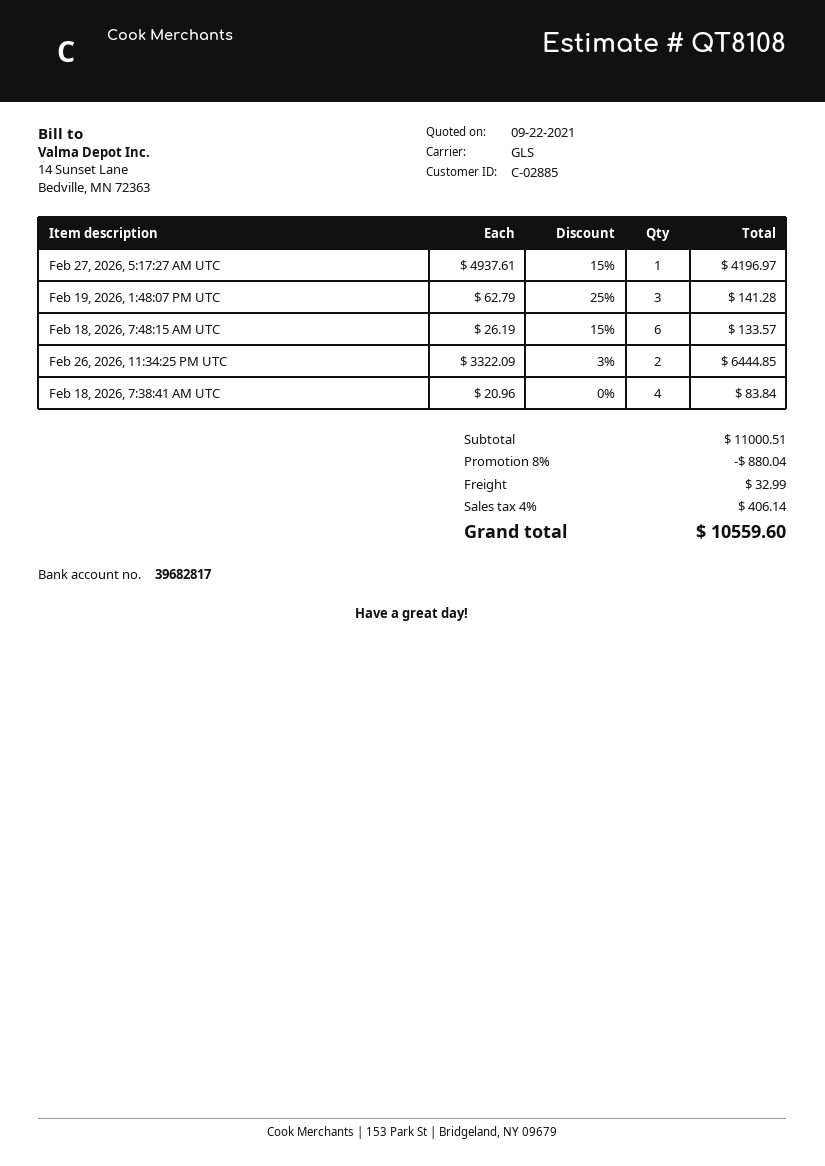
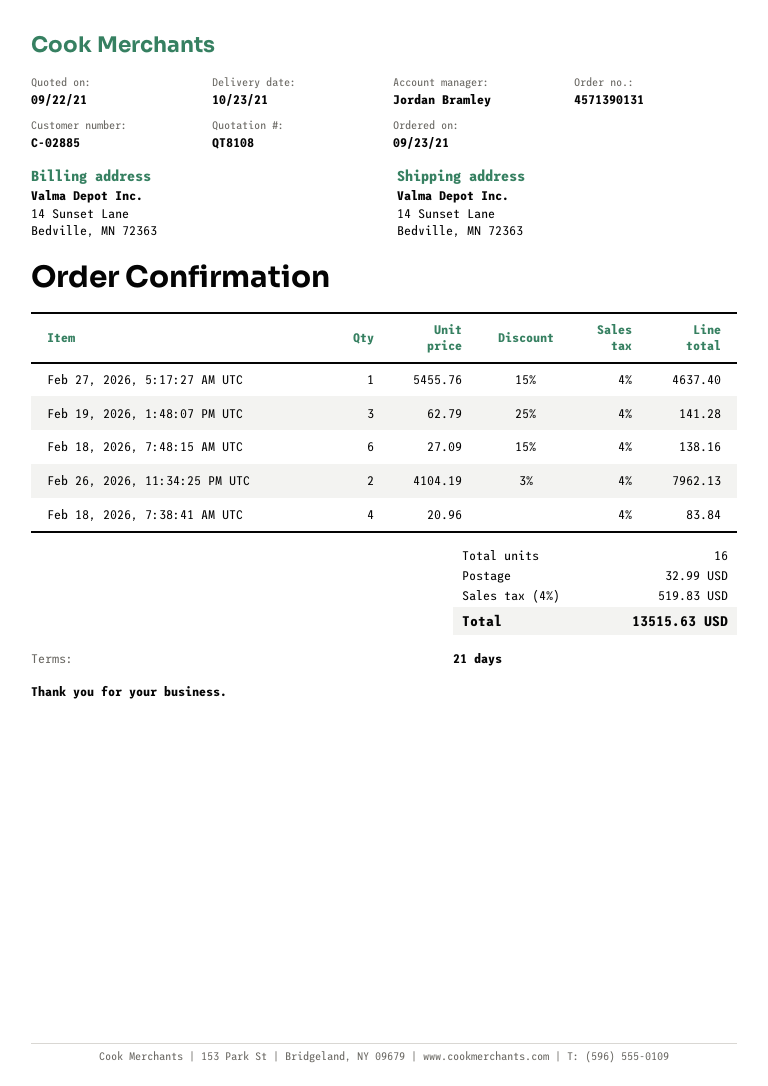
Feb 27, 2026, 5:17:27 AM UTC: 1 x 4937.61 - 15% = 4196.97 -> 1 x 5455.76 - 15% = 4637.40
Feb 18, 2026, 7:48:15 AM UTC: 6 x 26.19 - 15% = 133.57 -> 6 x 27.09 - 15% = 138.16
Feb 26, 2026, 11:34:25 PM UTC: 2 x 3322.09 - 3% = 6444.85 -> 2 x 4104.19 - 3% = 7962.13
discount: 8% = 880.04 -> none
tax: 4% = 406.14 -> 4% = 519.83
total: 10559.60 -> 13515.63

